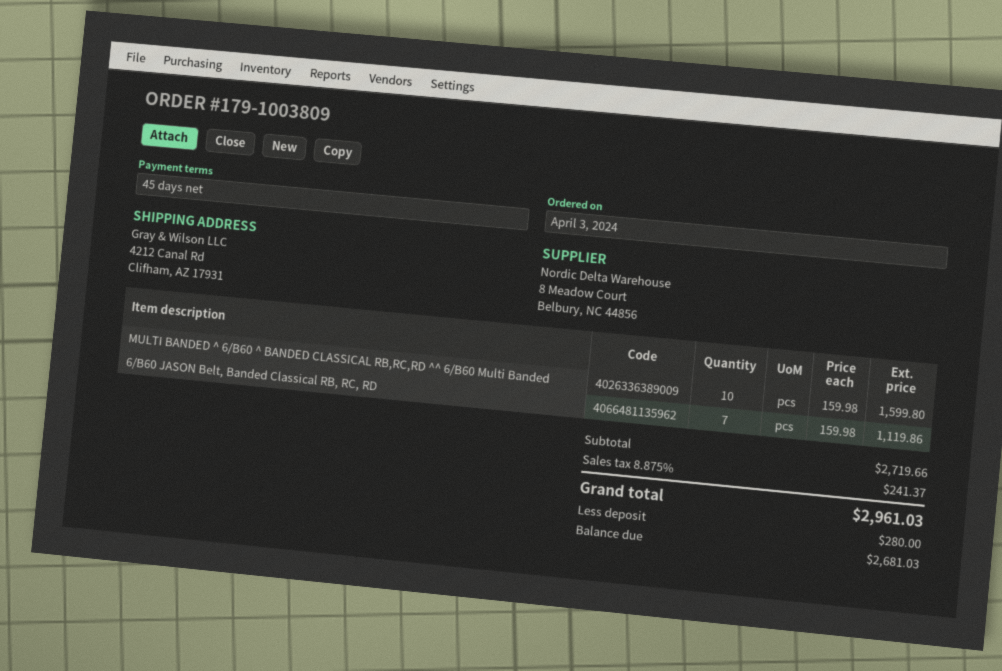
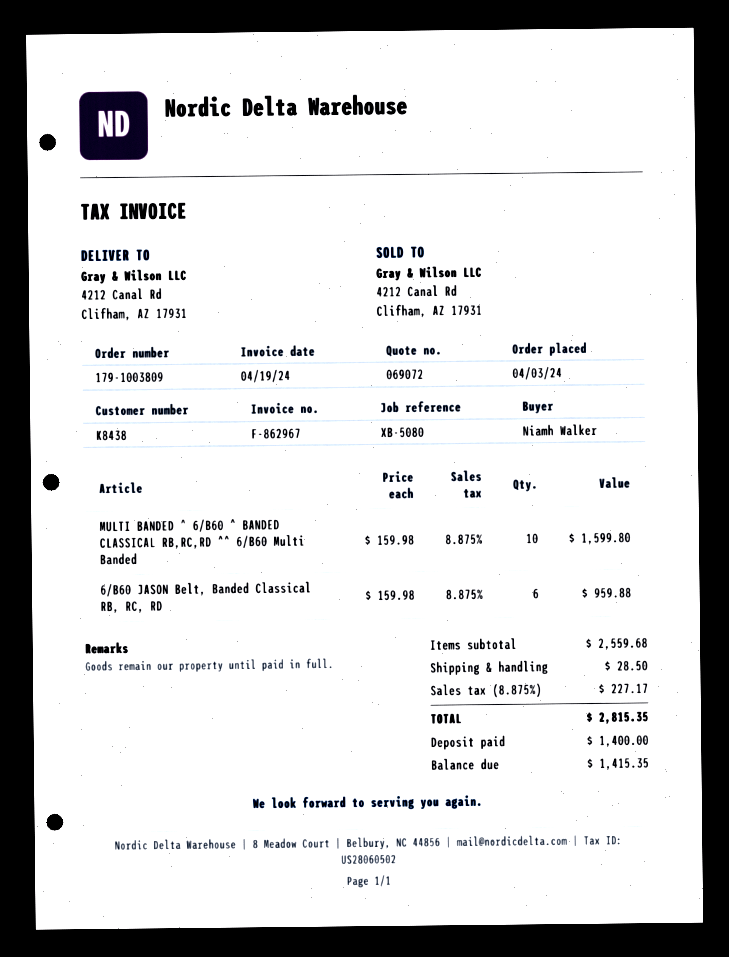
6/B60 JASON Belt, Banded Classical RB, RC, RD: 7 x 159.98 = 1119.86 -> 6 x 159.98 = 959.88
subtotal: 2719.66 -> 2559.68
shipping: none -> 28.50
tax: 8.875% = 241.37 -> 8.875% = 227.17
total: 2961.03 -> 2815.35
deposit: 280.00 -> 1400.00
balance: 2681.03 -> 1415.35

